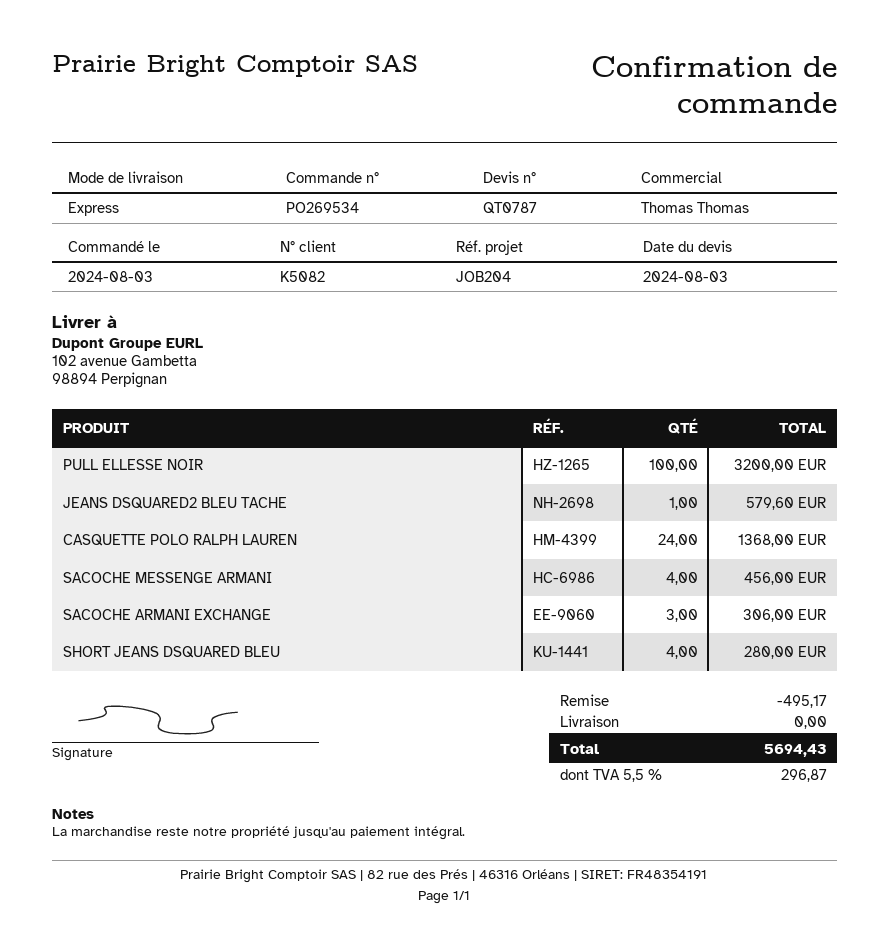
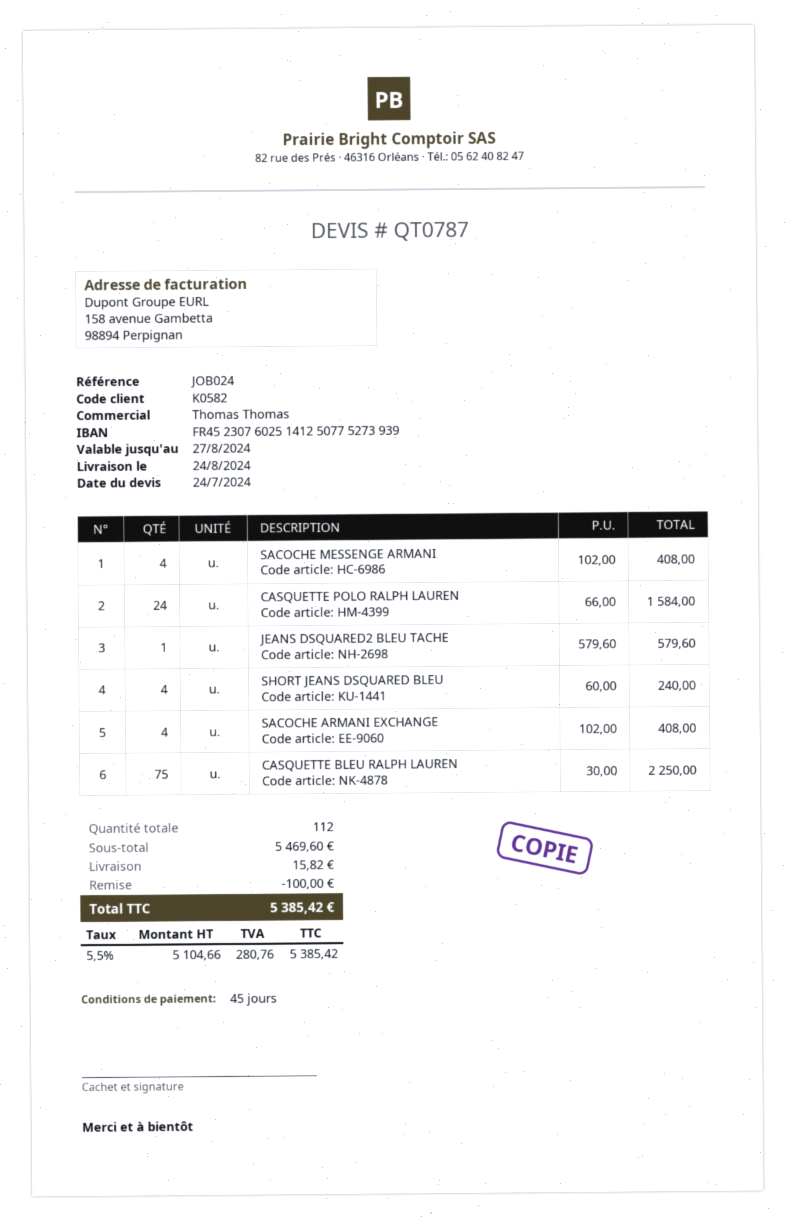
quote date: 2024-08-03 -> 2024-07-24
customer number: K5082 -> K0582
reference: JOB204 -> JOB024
PULL ELLESSE NOIR: 100 for 3200.00 -> none
CASQUETTE POLO RALPH LAUREN: 24 for 1368.00 -> 24 for 1584.00
SACOCHE MESSENGE ARMANI: 4 for 456.00 -> 4 for 408.00
SACOCHE ARMANI EXCHANGE: 3 for 306.00 -> 4 for 408.00
SHORT JEANS DSQUARED BLEU: 4 for 280.00 -> 4 for 240.00
CASQUETTE BLEU RALPH LAUREN: none -> 75 for 2250.00
discount: 495.17 -> 100.00
shipping: 0.00 -> 15.82
tax: 5.5% = 296.87 -> 5.5% = 280.76
total: 5694.43 -> 5385.42

